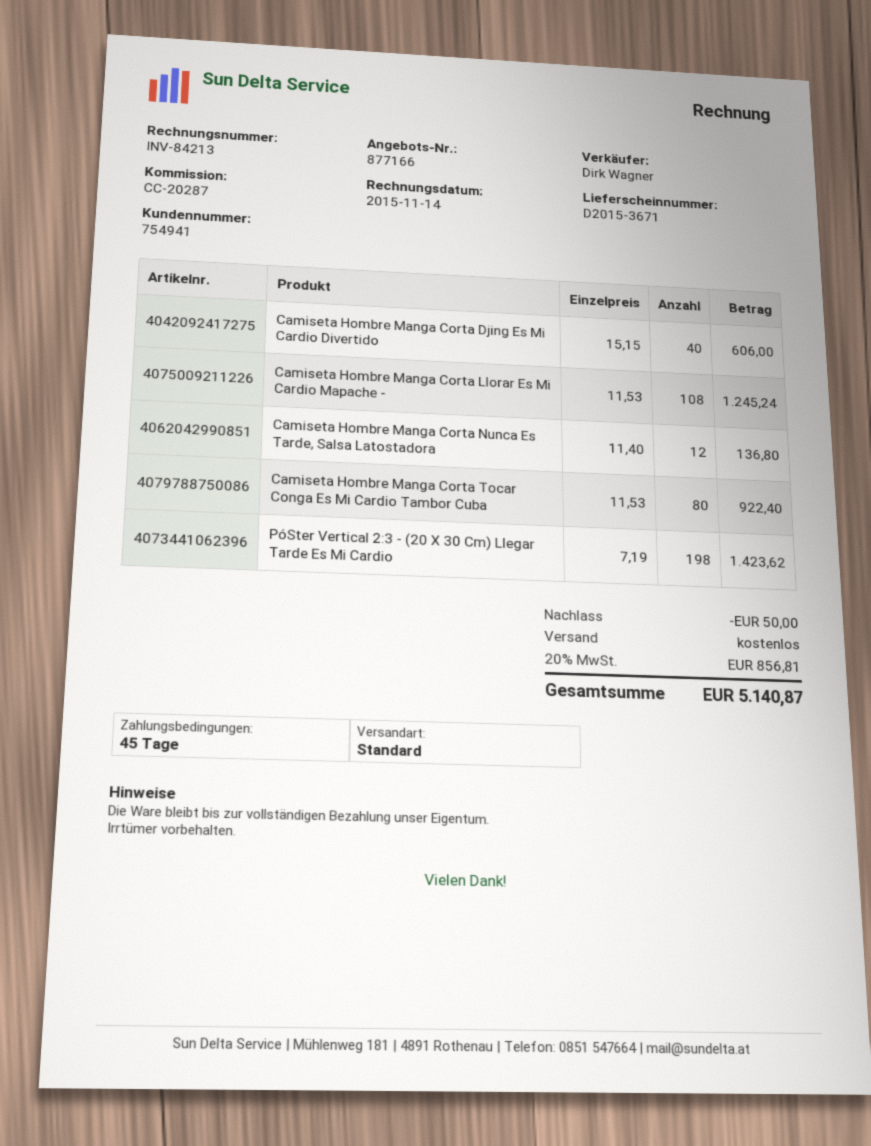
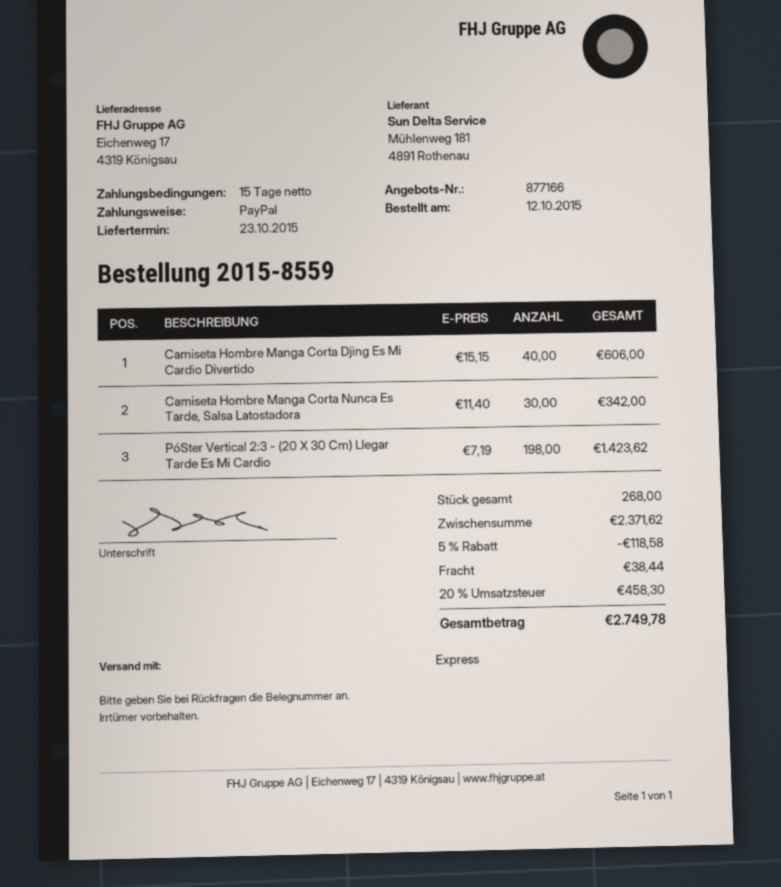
payment terms: 45 days -> 15 days
shipping method: standard -> express
Camiseta Hombre Manga Corta Llorar Es Mi Cardio Mapache -: 108 x 11.53 = 1245.24 -> none
Camiseta Hombre Manga Corta Nunca Es Tarde, Salsa Latostadora: 12 x 11.40 = 136.80 -> 30 x 11.40 = 342.00
Camiseta Hombre Manga Corta Tocar Conga Es Mi Cardio Tambor Cuba: 80 x 11.53 = 922.40 -> none
discount: 50.00 -> 118.58
shipping: 0.00 -> 38.44
tax: 20% = 856.81 -> 20% = 458.30
total: 5140.87 -> 2749.78

